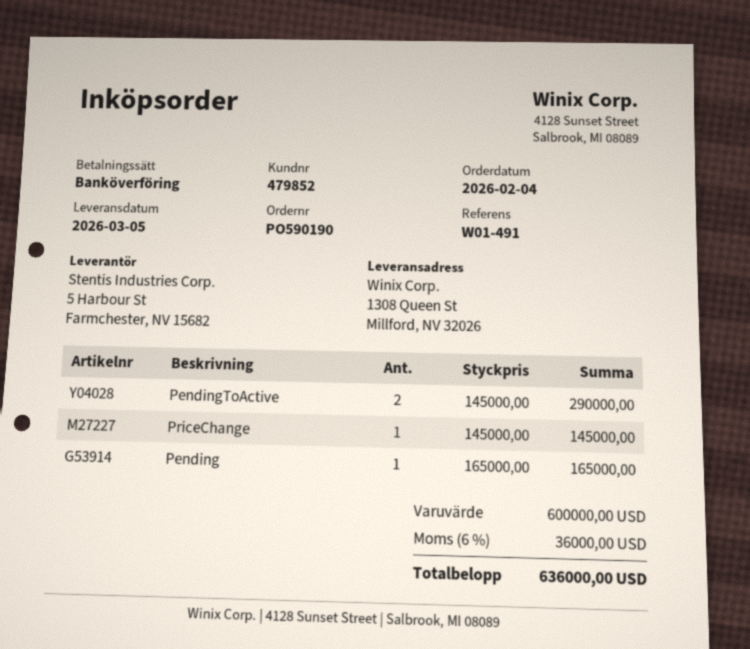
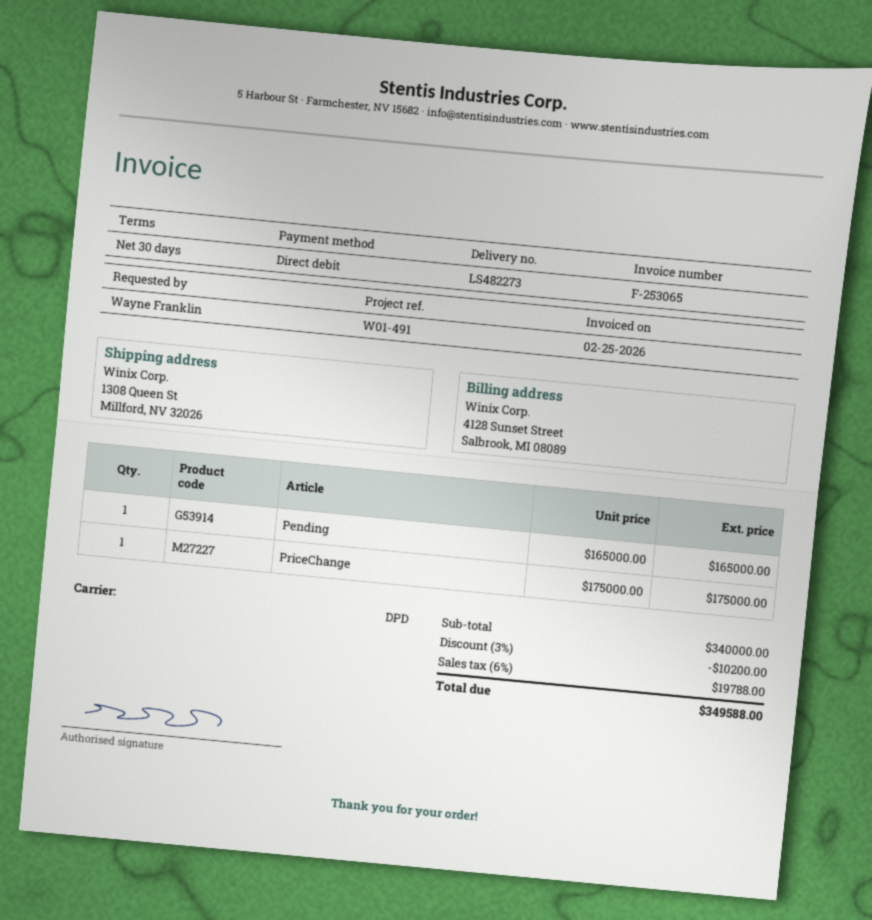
payment method: bank transfer -> direct debit
PendingToActive: 2 x 145000.00 = 290000.00 -> none
PriceChange: 1 x 145000.00 = 145000.00 -> 1 x 175000.00 = 175000.00
subtotal: 600000.00 -> 340000.00
discount: none -> 3% = 10200.00
tax: 6% = 36000.00 -> 6% = 19788.00
total: 636000.00 -> 349588.00

